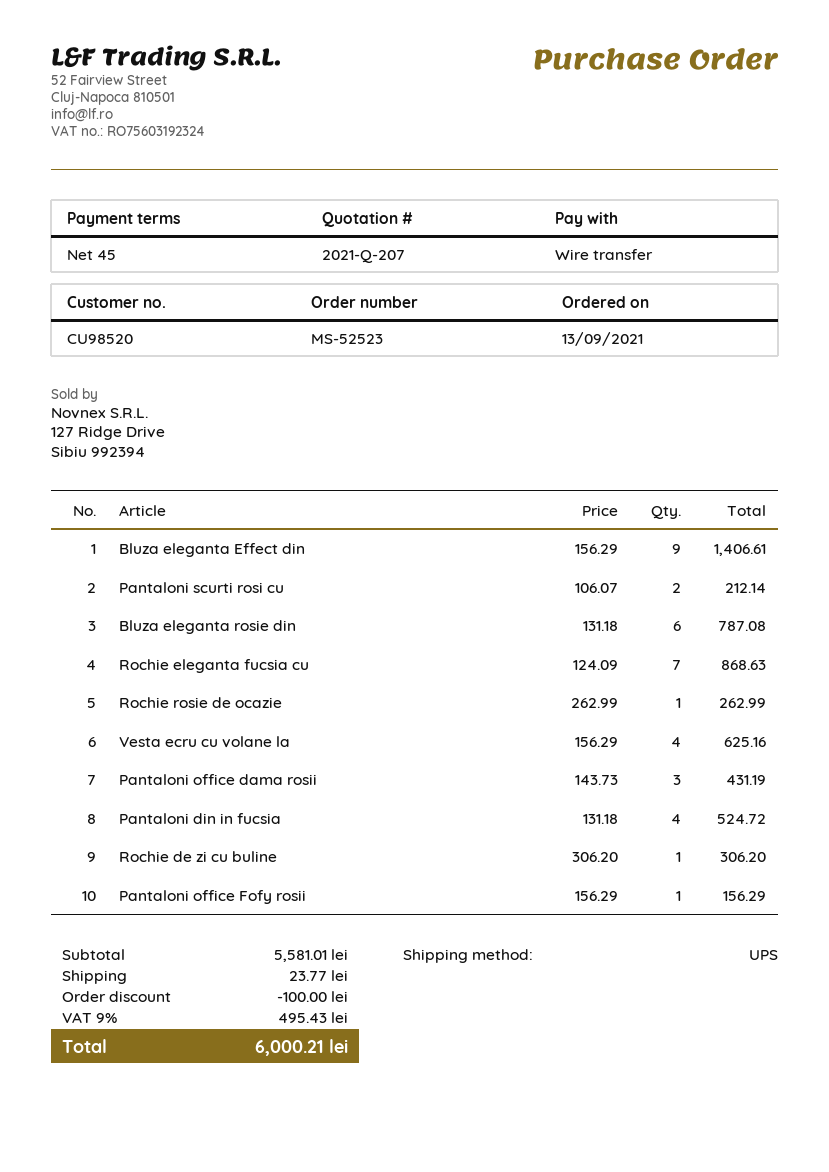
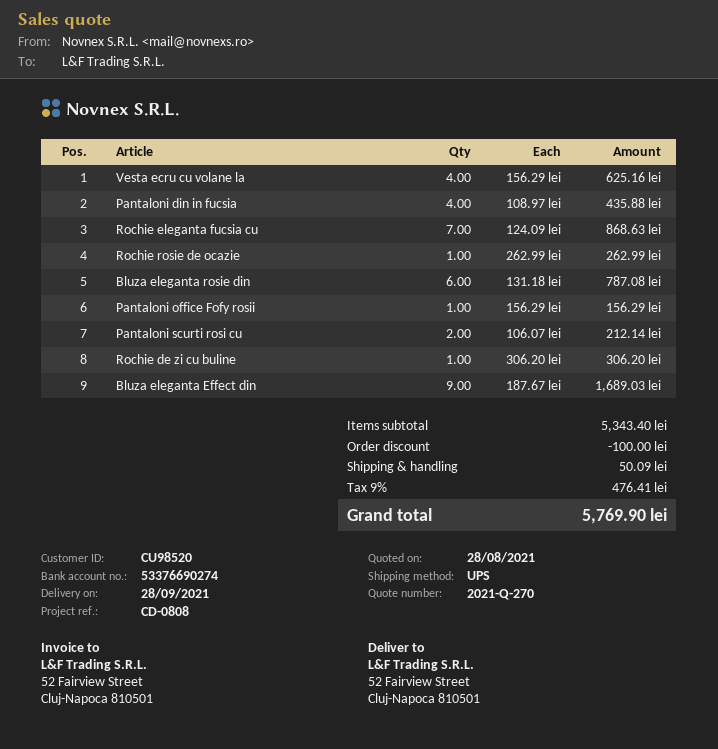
quote number: 2021-Q-207 -> 2021-Q-270
Bluza eleganta Effect din: 9 x 156.29 = 1406.61 -> 9 x 187.67 = 1689.03
Pantaloni office dama rosii: 3 x 143.73 = 431.19 -> none
Pantaloni din in fucsia: 4 x 131.18 = 524.72 -> 4 x 108.97 = 435.88
subtotal: 5581.01 -> 5343.40
shipping: 23.77 -> 50.09
tax: 9% = 495.43 -> 9% = 476.41
total: 6000.21 -> 5769.90

